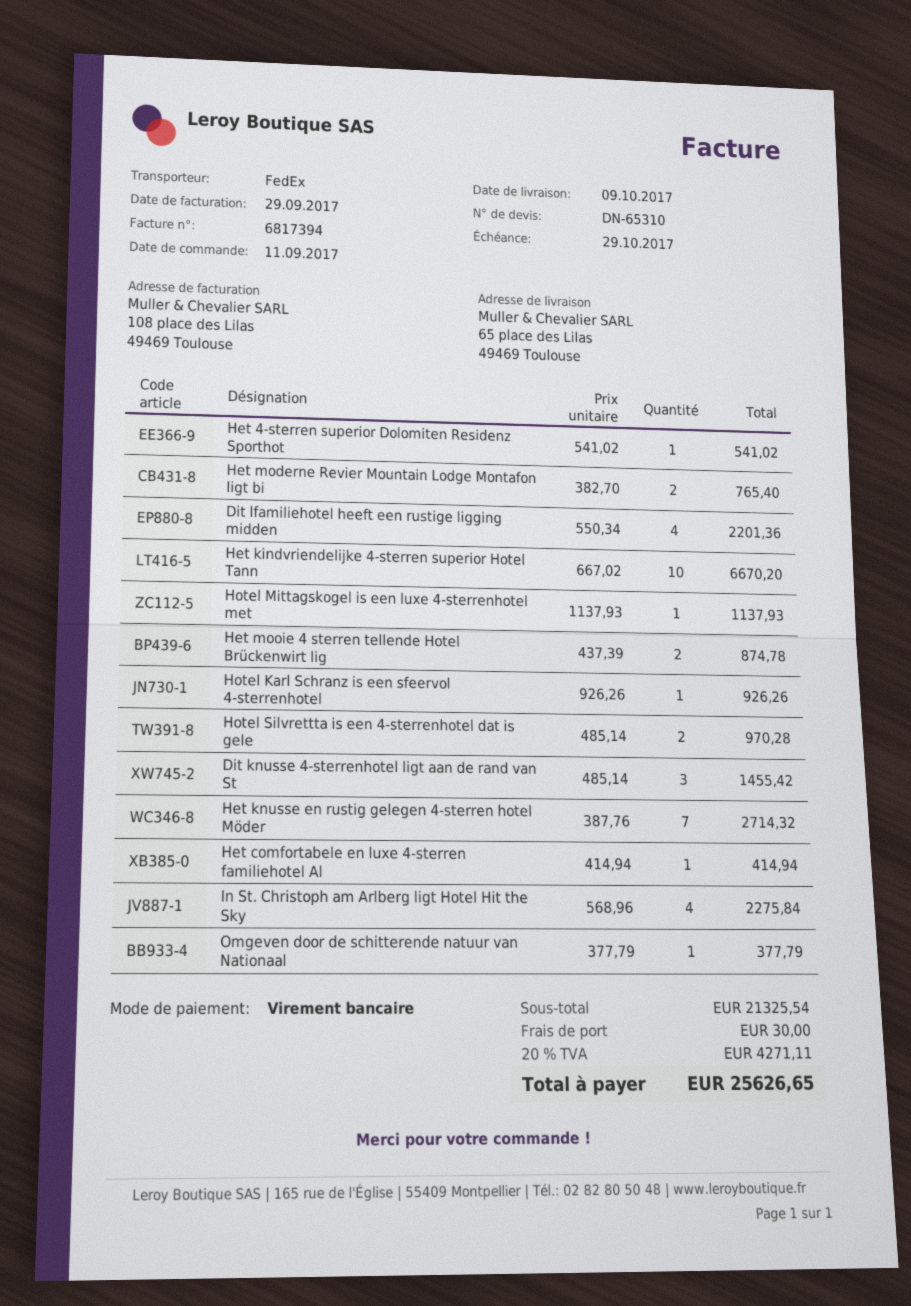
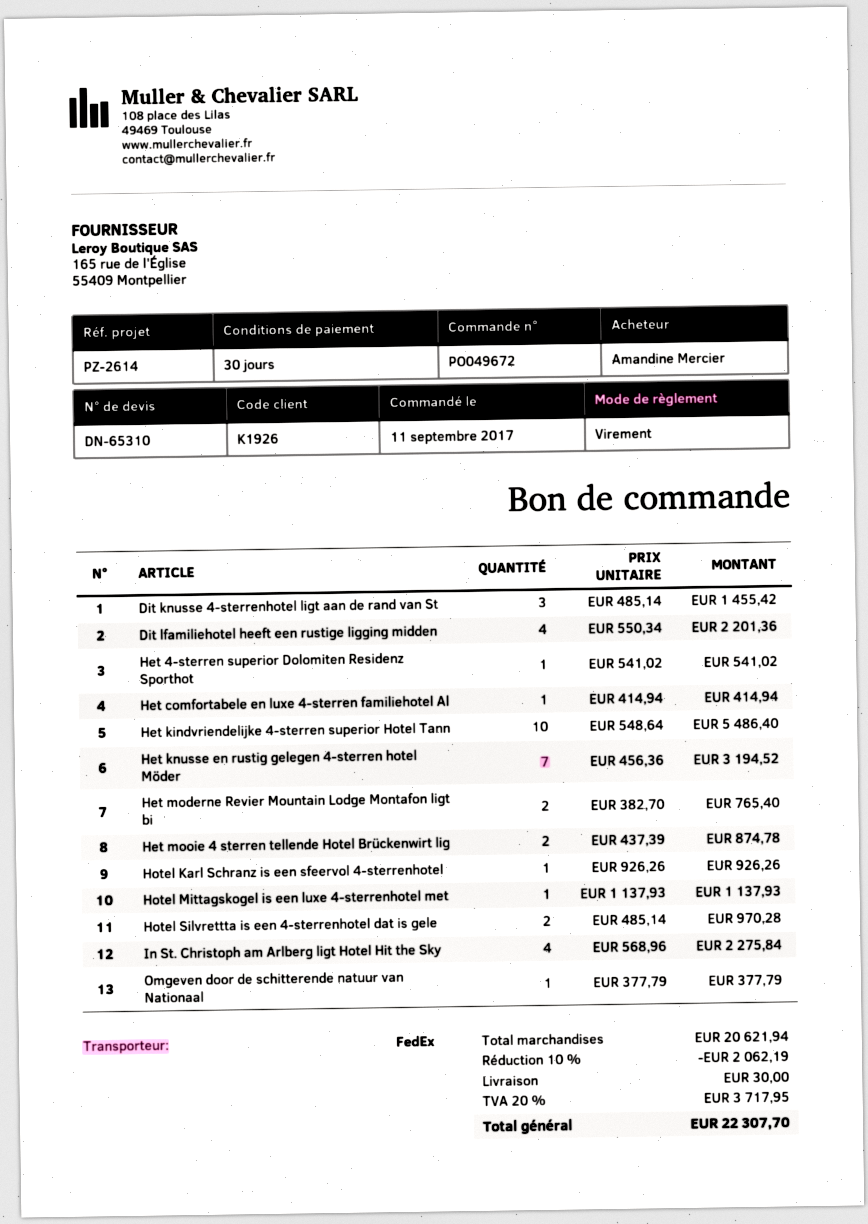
Het kindvriendelijke 4-sterren superior Hotel Tann: 10 x 667.02 = 6670.20 -> 10 x 548.64 = 5486.40
Het knusse en rustig gelegen 4-sterren hotel Möder: 7 x 387.76 = 2714.32 -> 7 x 456.36 = 3194.52
subtotal: 21325.54 -> 20621.94
discount: none -> 10% = 2062.19
tax: 20% = 4271.11 -> 20% = 3717.95
total: 25626.65 -> 22307.70

